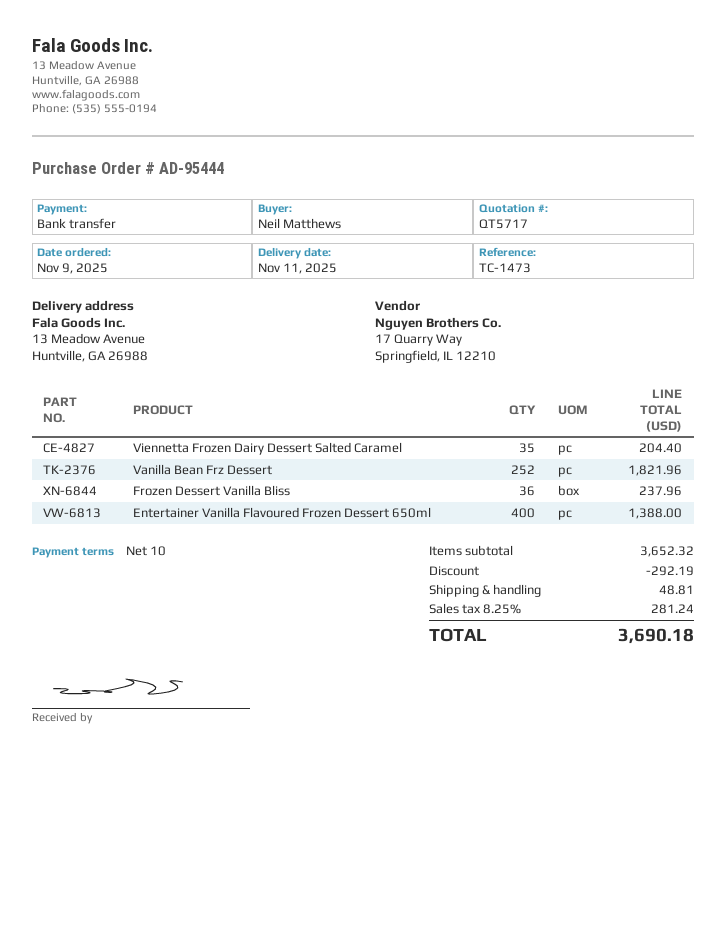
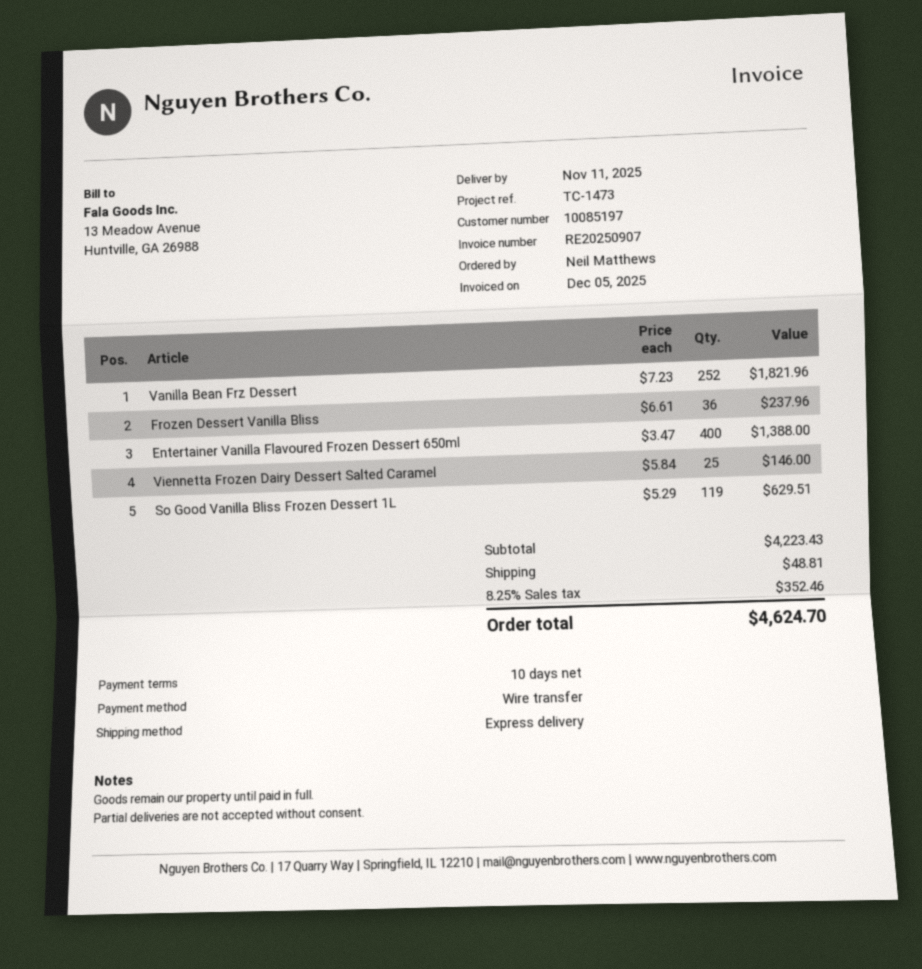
Viennetta Frozen Dairy Dessert Salted Caramel: 35 for 204.40 -> 25 for 146.00
So Good Vanilla Bliss Frozen Dessert 1L: none -> 119 for 629.51
subtotal: 3652.32 -> 4223.43
discount: 292.19 -> none
tax: 8.25% = 281.24 -> 8.25% = 352.46
total: 3690.18 -> 4624.70

